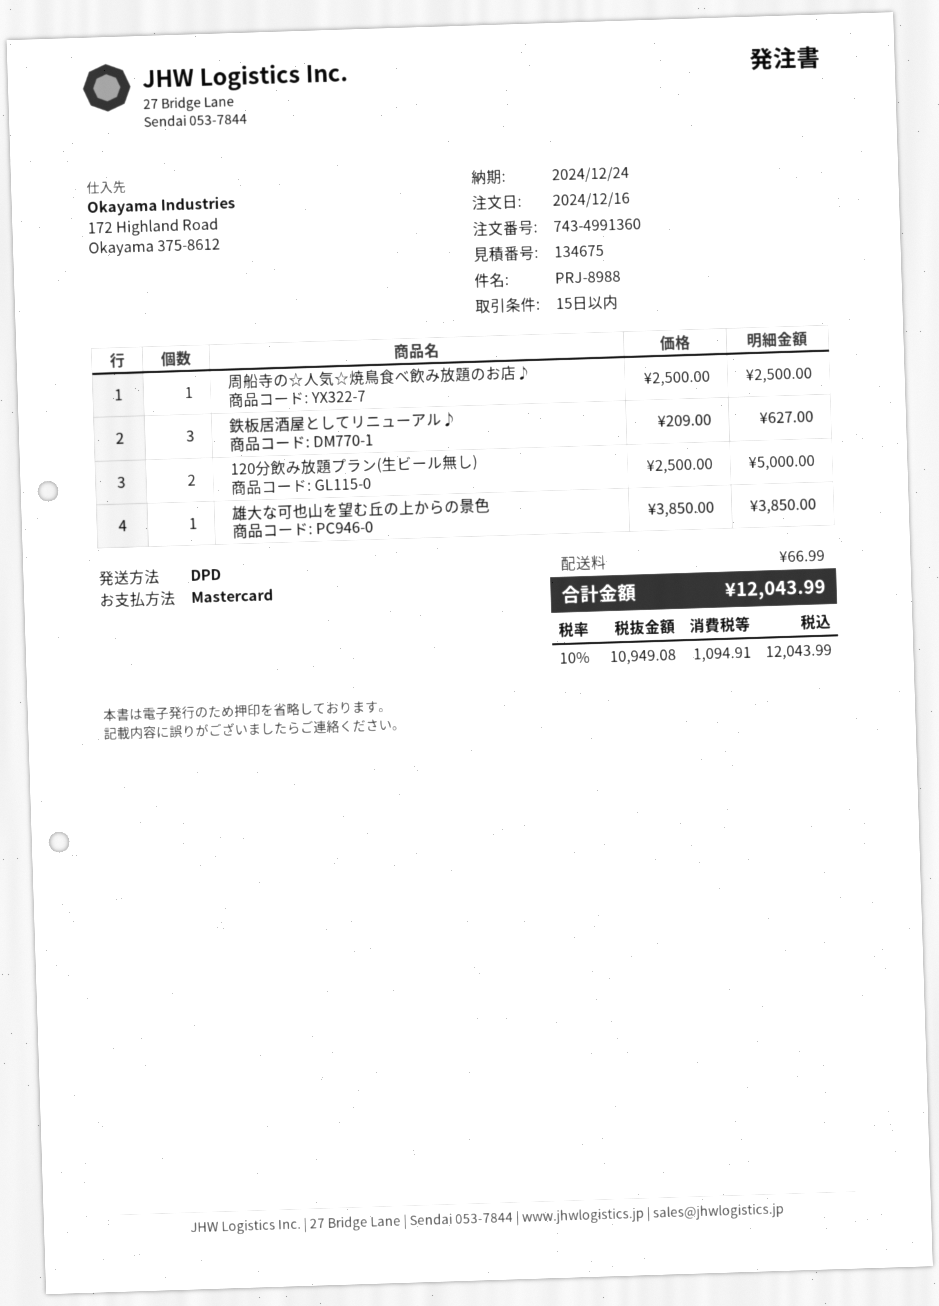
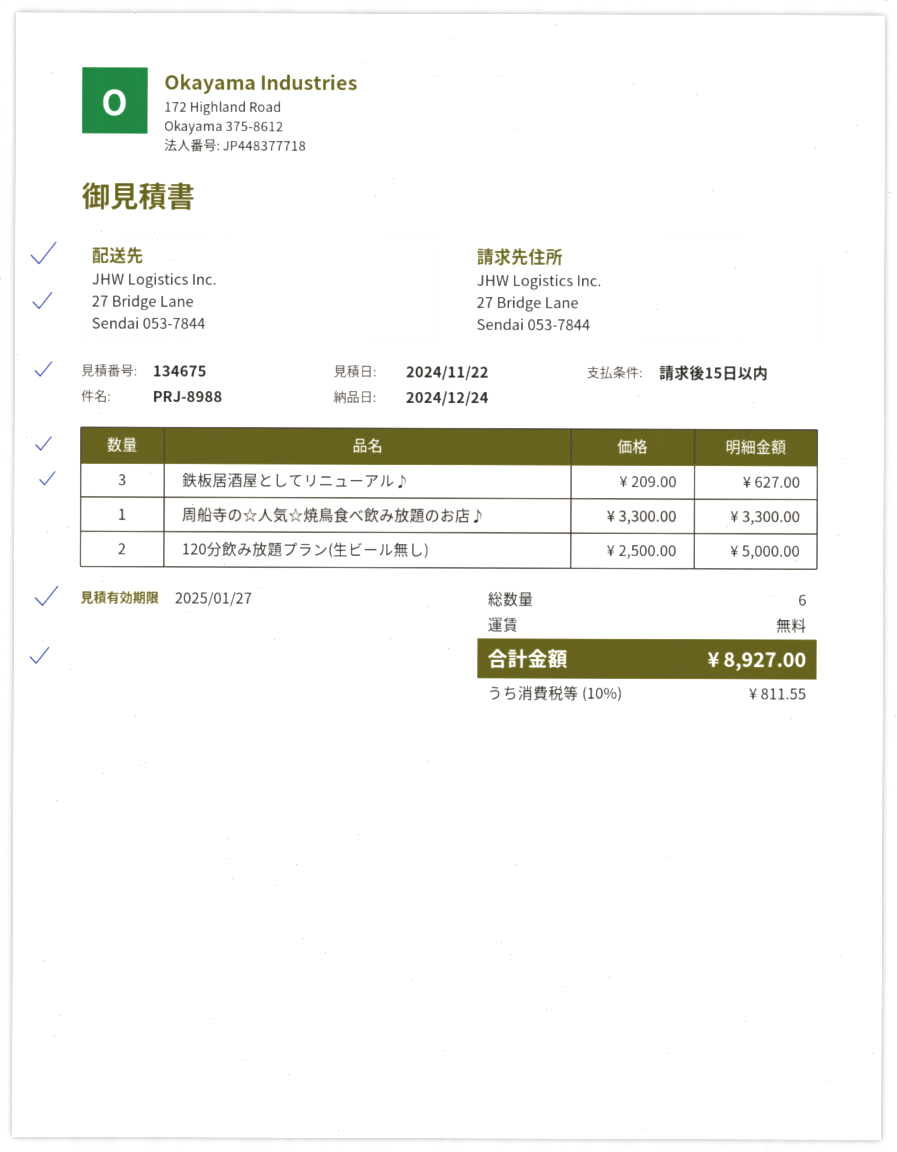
周船寺の☆人気☆焼鳥食べ飲み放題のお店♪: 1 x 2500.00 = 2500.00 -> 1 x 3300.00 = 3300.00
雄大な可也山を望む丘の上からの景色: 1 x 3850.00 = 3850.00 -> none
shipping: 66.99 -> 0.00
tax: 10% = 1094.91 -> 10% = 811.55
total: 12043.99 -> 8927.00

